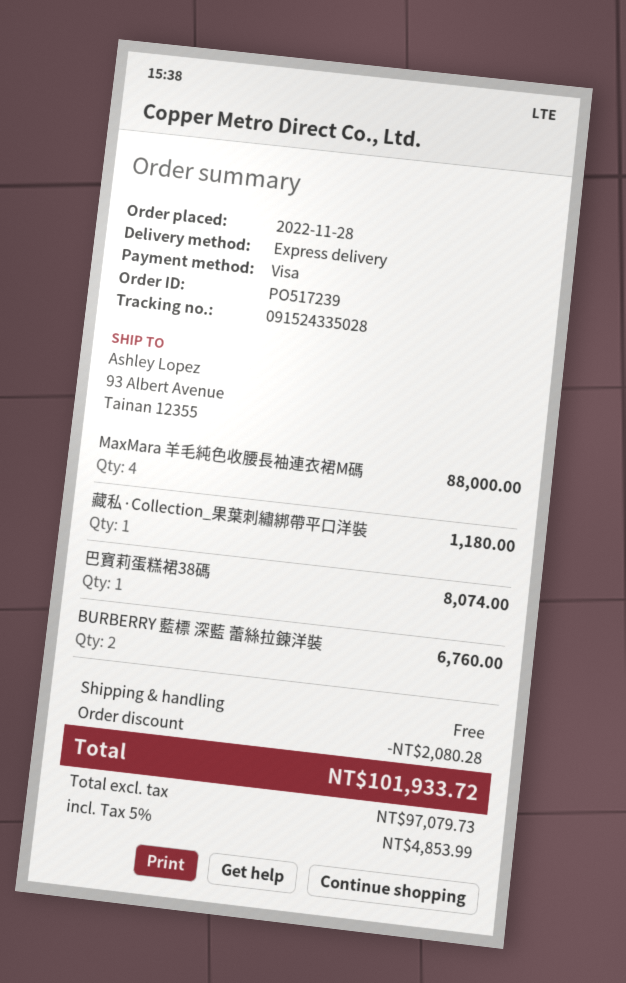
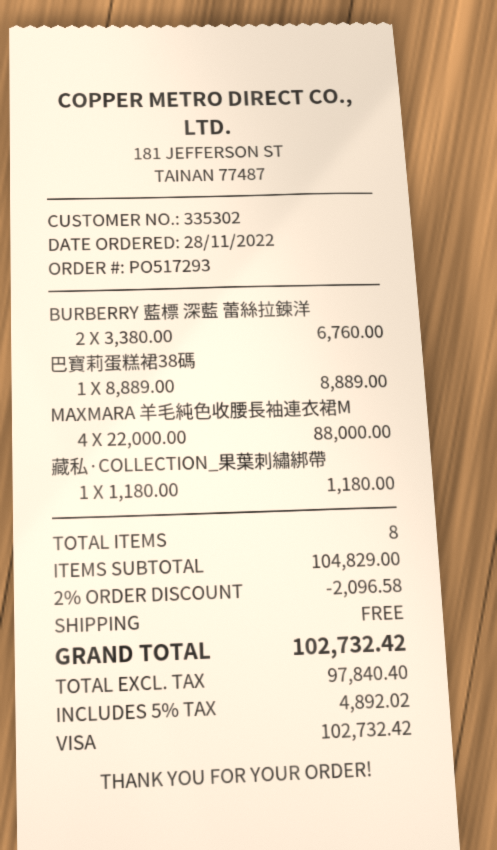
order number: PO517239 -> PO517293
巴寶莉蛋糕裙38碼: 1 for 8074.00 -> 1 for 8889.00
discount: 2080.28 -> 2096.58
net: 97079.73 -> 97840.40
tax: 5% = 4853.99 -> 5% = 4892.02
total: 101933.72 -> 102732.42

